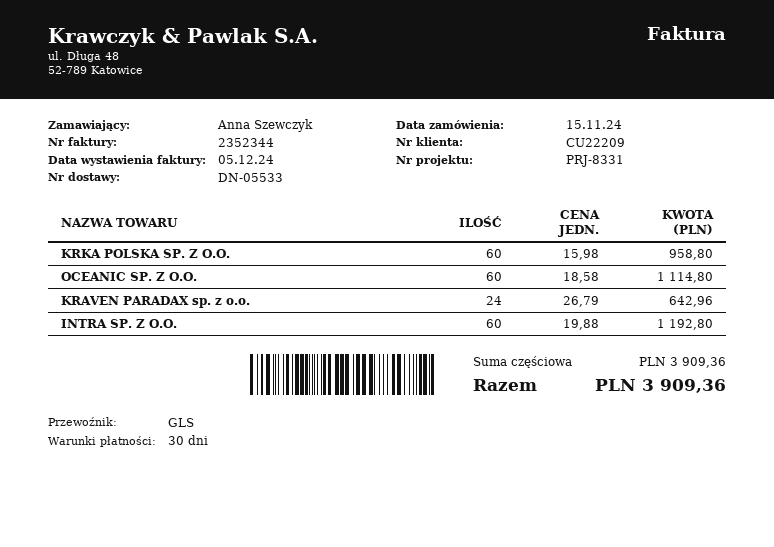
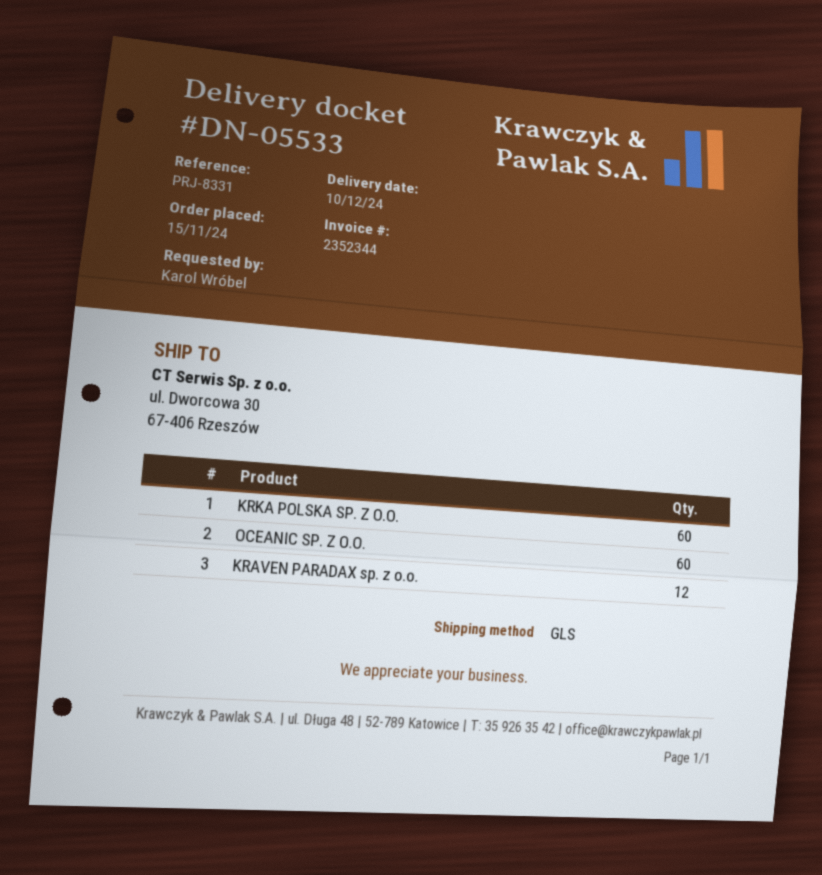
ordered by: Anna Szewczyk -> Karol Wróbel
KRAVEN PARADAX sp. z o.o.: 24 -> 12
INTRA SP. Z O.O.: 60 -> none

